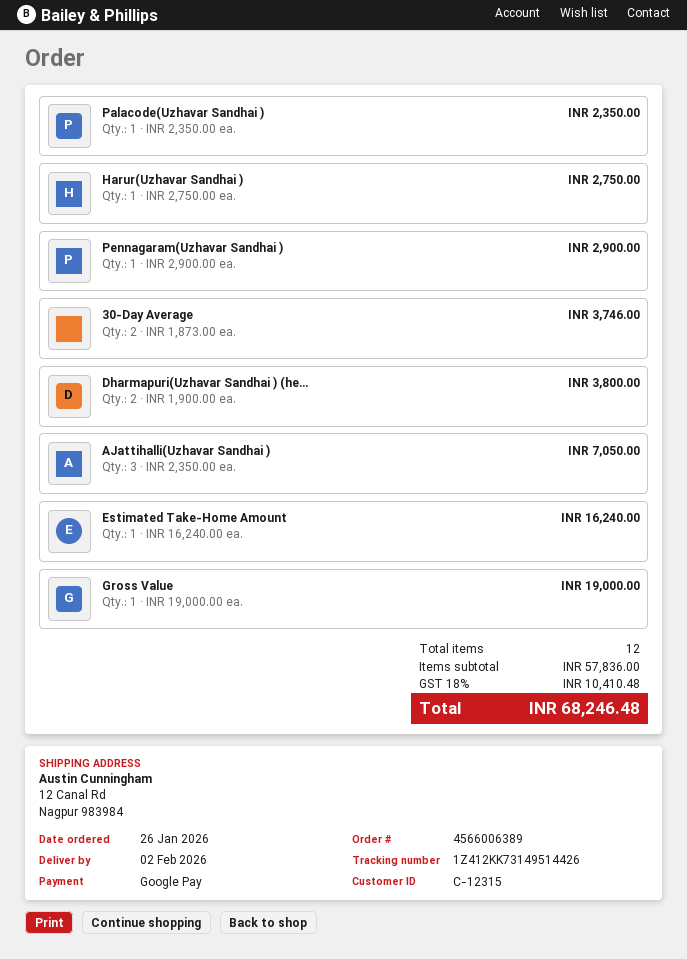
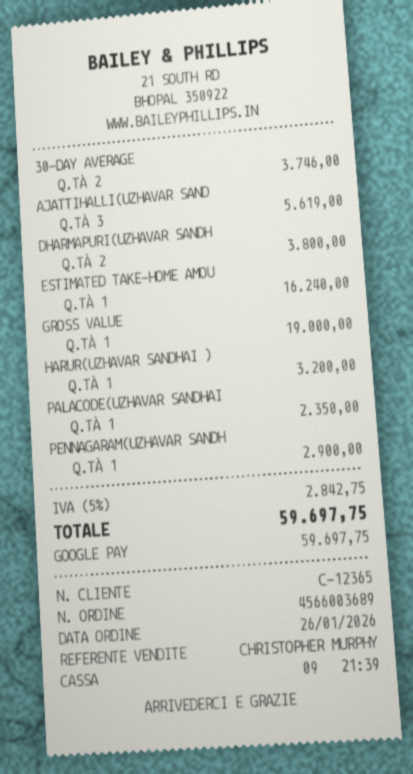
order number: 4566006389 -> 4566003689
customer number: C-12315 -> C-12365
Harur(Uzhavar Sandhai ): 1 for 2750.00 -> 1 for 3200.00
AJattihalli(Uzhavar Sandhai ): 3 for 7050.00 -> 3 for 5619.00
tax: 18% = 10410.48 -> 5% = 2842.75
total: 68246.48 -> 59697.75

